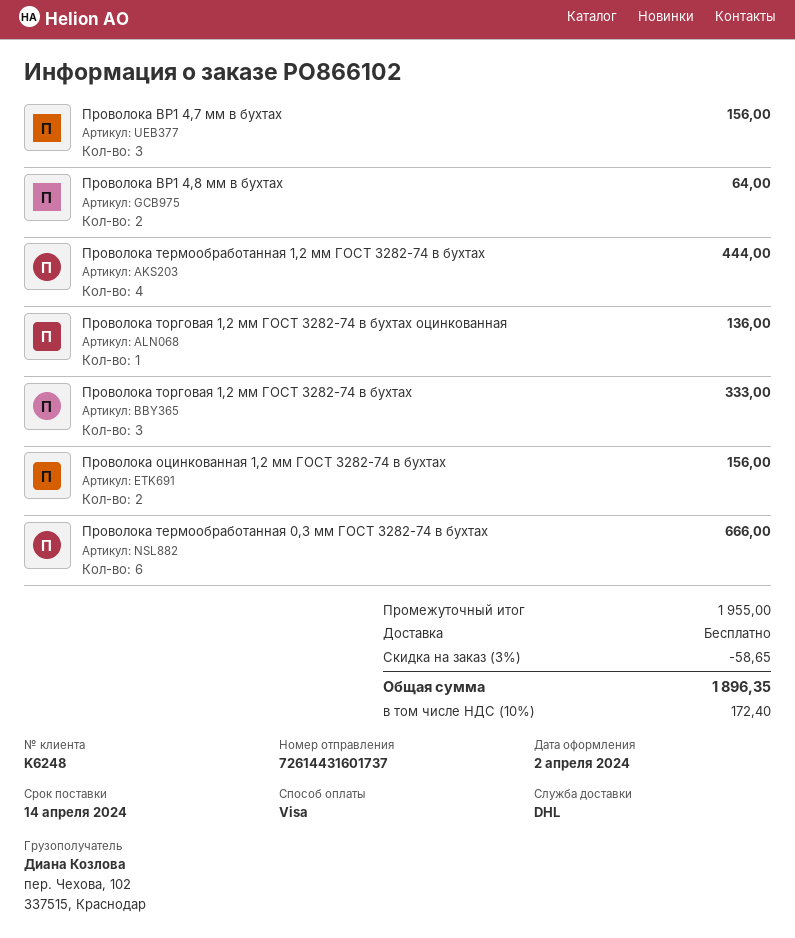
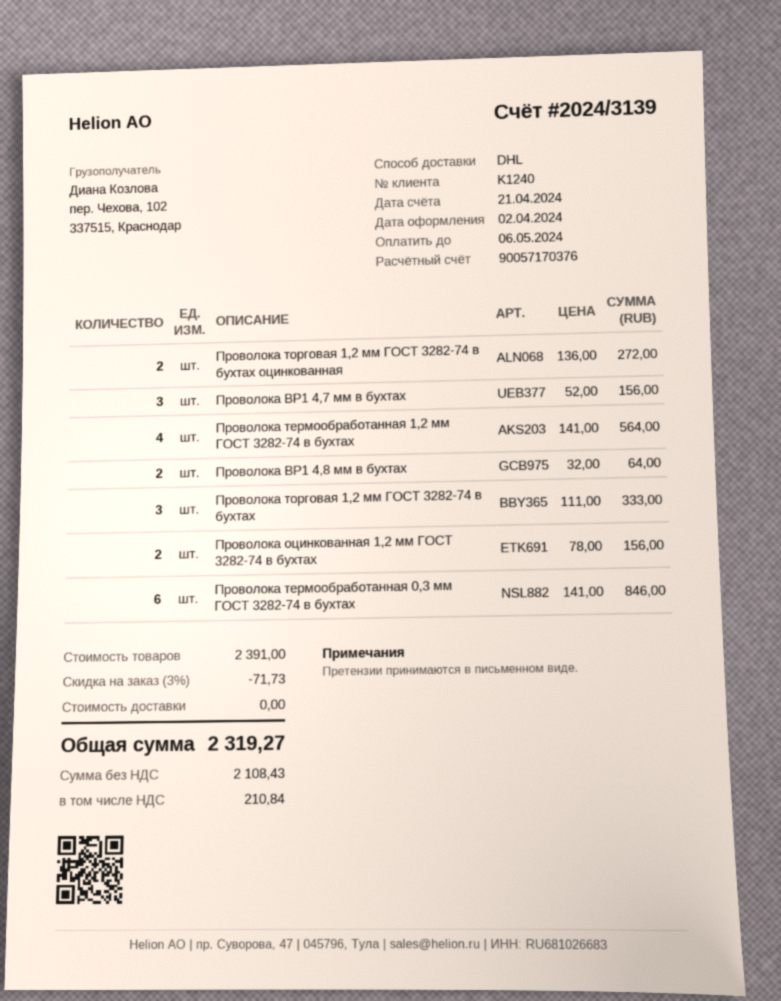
customer number: K6248 -> K1240
Проволока термообработанная 1,2 мм ГОСТ 3282-74 в бухтах: 4 for 444.00 -> 4 for 564.00
Проволока торговая 1,2 мм ГОСТ 3282-74 в бухтах оцинкованная: 1 for 136.00 -> 2 for 272.00
Проволока термообработанная 0,3 мм ГОСТ 3282-74 в бухтах: 6 for 666.00 -> 6 for 846.00
subtotal: 1955.00 -> 2391.00
discount: 3% = 58.65 -> 3% = 71.73
tax: 172.40 -> 210.84
total: 1896.35 -> 2319.27

